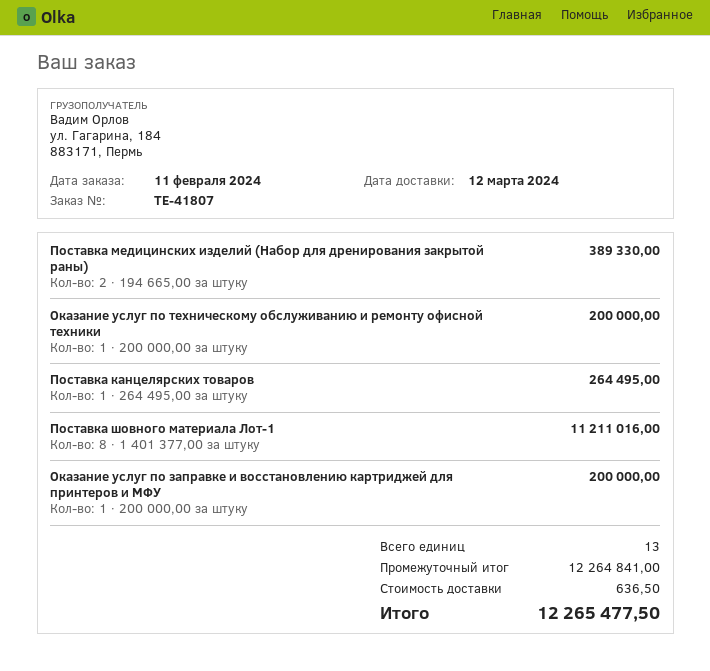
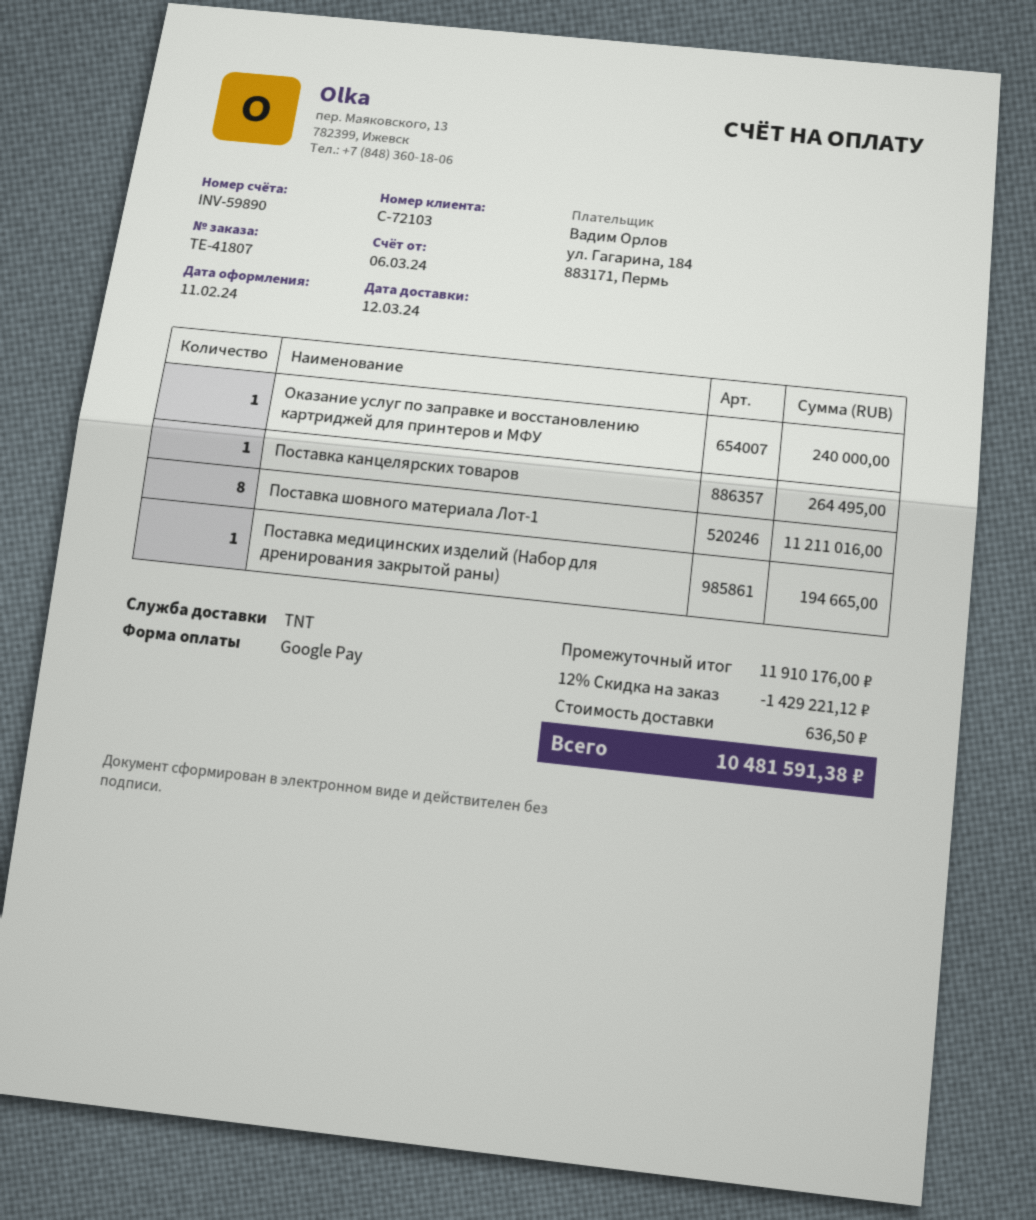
Поставка медицинских изделий (Набор для дренирования закрытой раны): 2 for 389330.00 -> 1 for 194665.00
Оказание услуг по техническому обслуживанию и ремонту офисной техники: 1 for 200000.00 -> none
Оказание услуг по заправке и восстановлению картриджей для принтеров и МФУ: 1 for 200000.00 -> 1 for 240000.00
subtotal: 12264841.00 -> 11910176.00
discount: none -> 12% = 1429221.12
total: 12265477.50 -> 10481591.38

